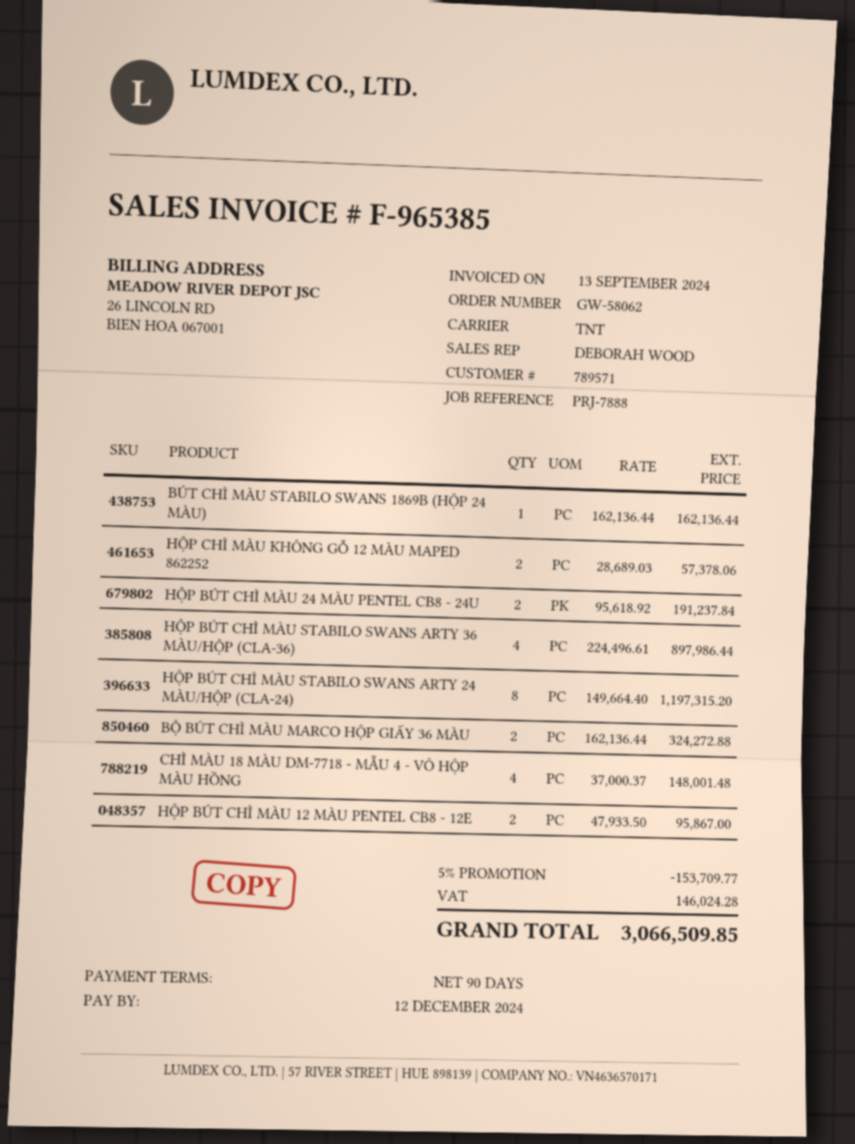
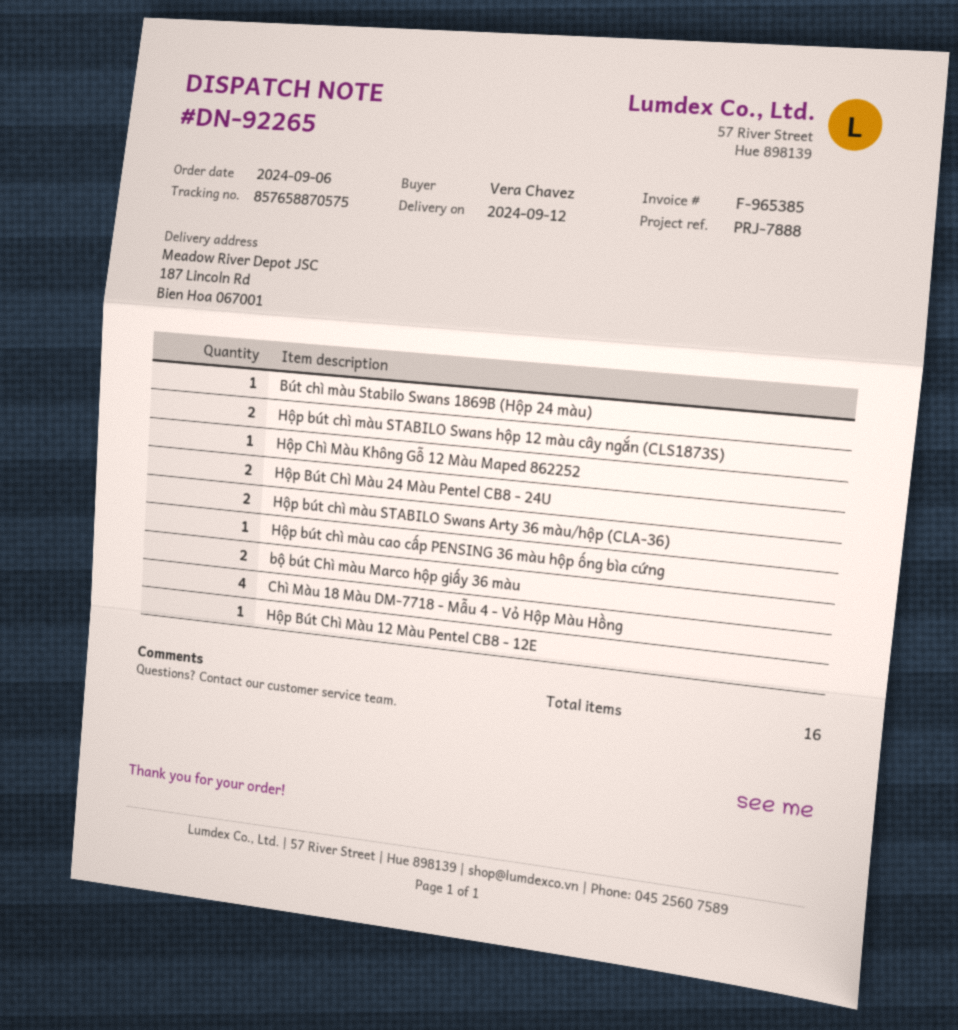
HỘP CHÌ MÀU KHÔNG GỖ 12 MÀU MAPED 862252: 2 -> 1
HỘP BÚT CHÌ MÀU STABILO SWANS ARTY 36 MÀU/HỘP (CLA-36): 4 -> 2
HỘP BÚT CHÌ MÀU STABILO SWANS ARTY 24 MÀU/HỘP (CLA-24): 8 -> none
HỘP BÚT CHÌ MÀU 12 MÀU PENTEL CB8 - 12E: 2 -> 1
Hộp bút chì màu STABILO Swans hộp 12 màu cây ngắn (CLS1873S): none -> 2
Hộp bút chì màu cao cấp PENSING 36 màu hộp ống bìa cứng: none -> 1

